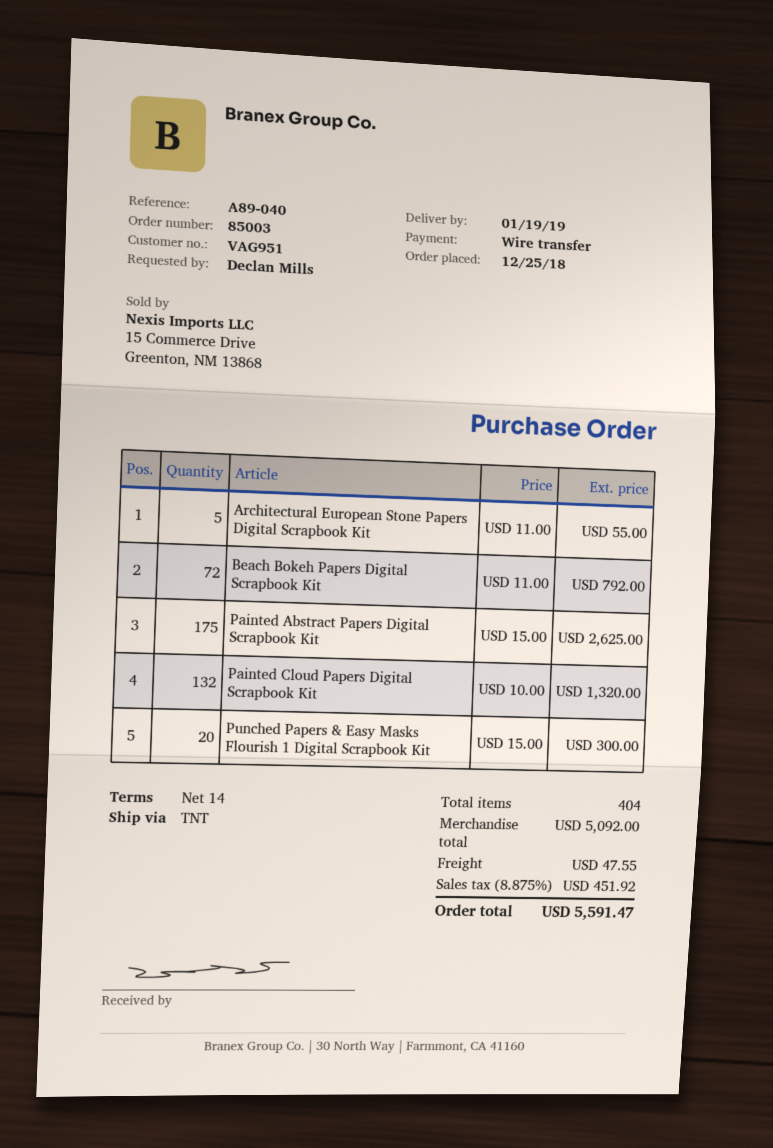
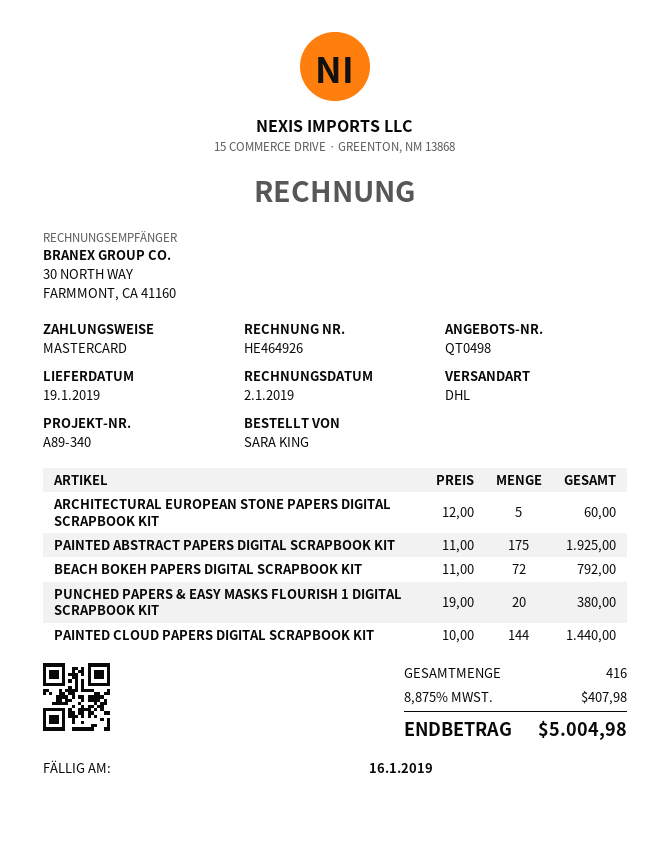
reference: A89-040 -> A89-340
ordered by: Declan Mills -> SARA KING
payment method: bank transfer -> Mastercard
shipping method: TNT -> DHL
Architectural European Stone Papers Digital Scrapbook Kit: 5 x 11.00 = 55.00 -> 5 x 12.00 = 60.00
Painted Abstract Papers Digital Scrapbook Kit: 175 x 15.00 = 2625.00 -> 175 x 11.00 = 1925.00
Painted Cloud Papers Digital Scrapbook Kit: 132 x 10.00 = 1320.00 -> 144 x 10.00 = 1440.00
Punched Papers & Easy Masks Flourish 1 Digital Scrapbook Kit: 20 x 15.00 = 300.00 -> 20 x 19.00 = 380.00
total quantity: 404 -> 416
shipping: 47.55 -> none
tax: 8.875% = 451.92 -> 8.875% = 407.98
total: 5591.47 -> 5004.98

